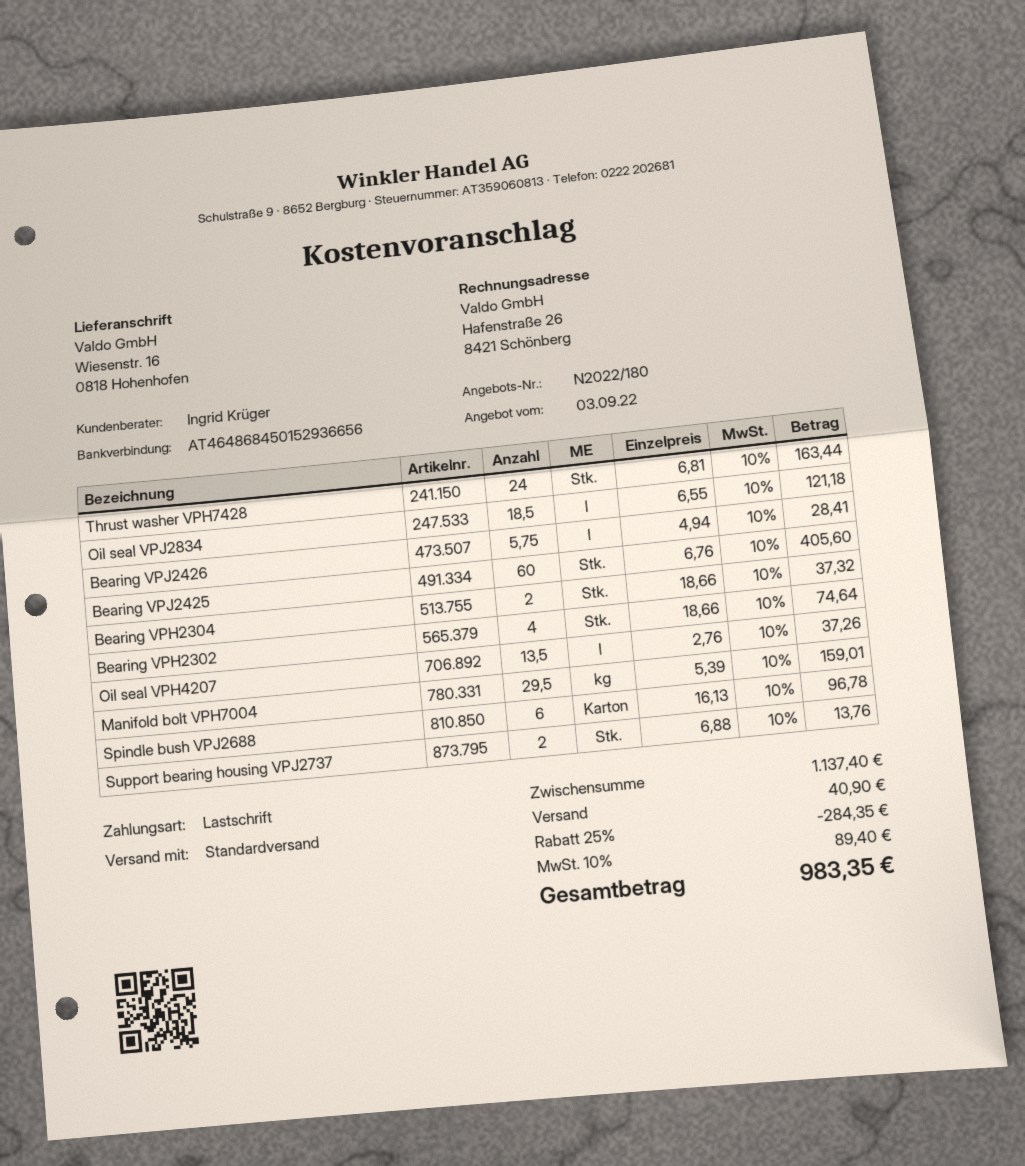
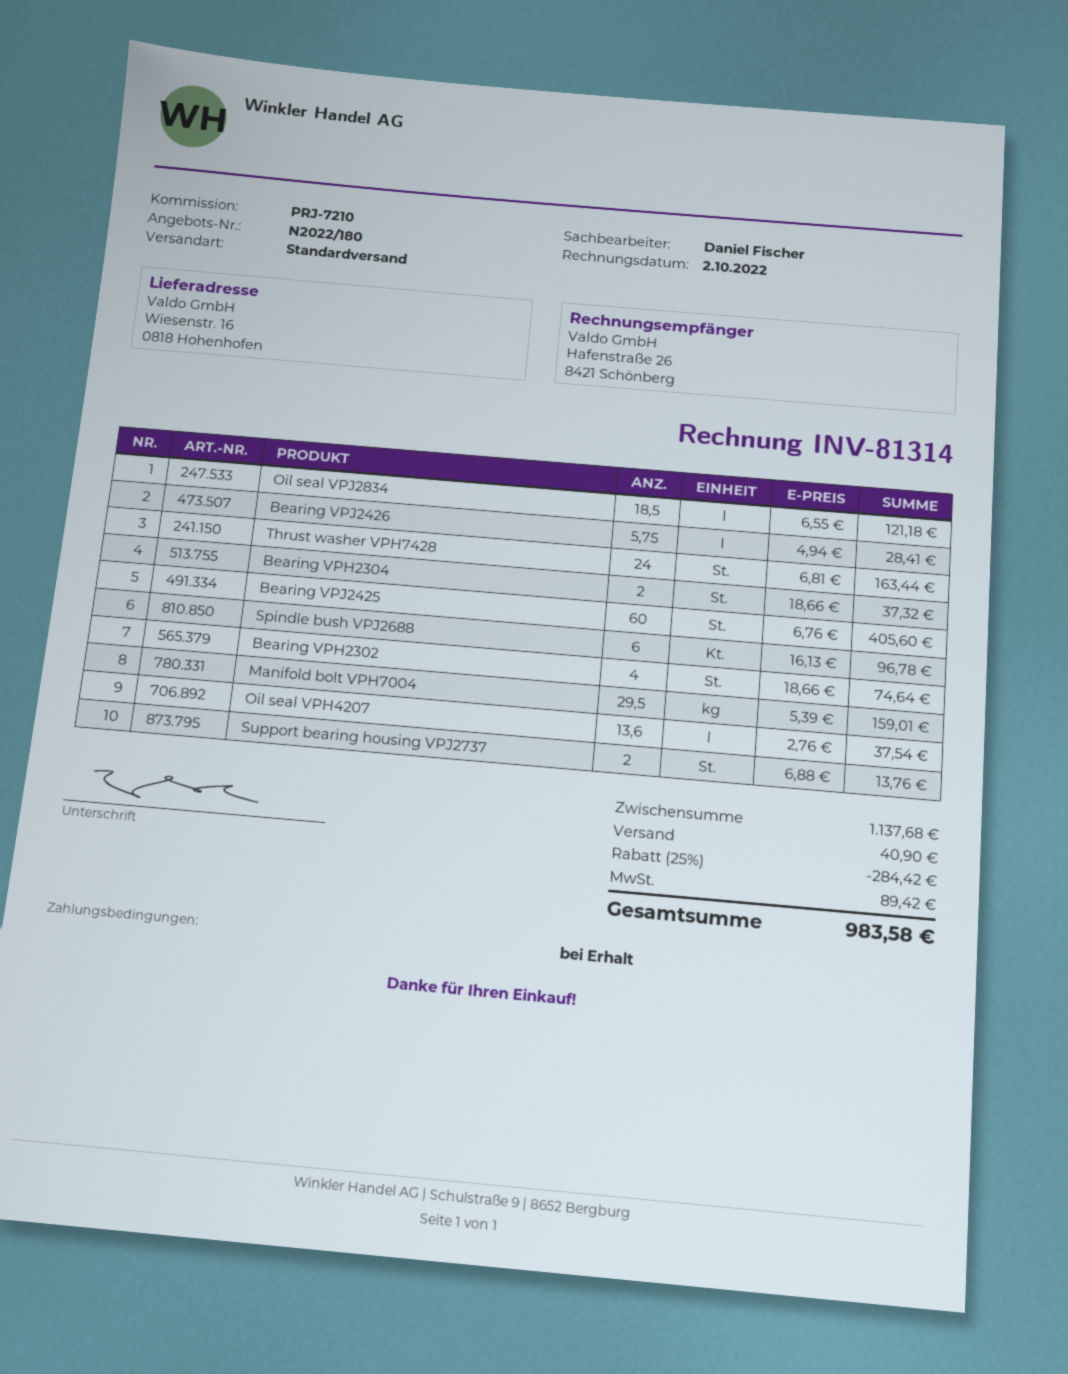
sales rep: Ingrid Krüger -> Daniel Fischer
Oil seal VPH4207: 13.5 x 2.76 = 37.26 -> 13.6 x 2.76 = 37.54
subtotal: 1137.40 -> 1137.68
discount: 25% = 284.35 -> 25% = 284.42
tax: 89.40 -> 89.42
total: 983.35 -> 983.58

